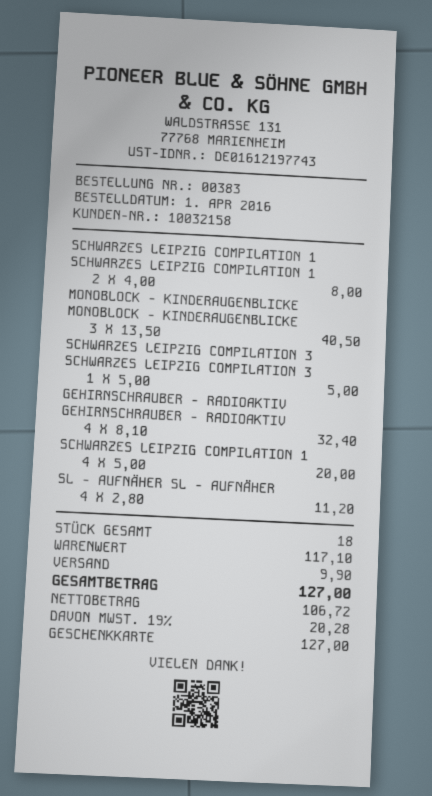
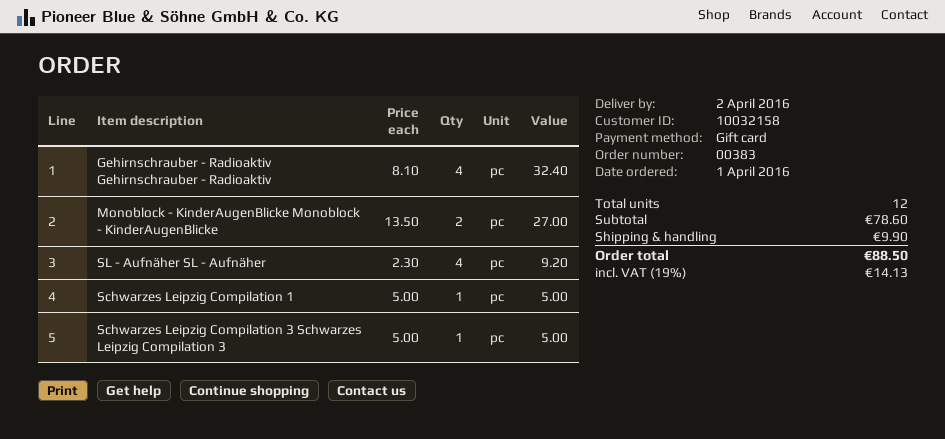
SCHWARZES LEIPZIG COMPILATION 1 SCHWARZES LEIPZIG COMPILATION 1: 2 x 4.00 = 8.00 -> none
MONOBLOCK - KINDERAUGENBLICKE MONOBLOCK - KINDERAUGENBLICKE: 3 x 13.50 = 40.50 -> 2 x 13.50 = 27.00
SCHWARZES LEIPZIG COMPILATION 1: 4 x 5.00 = 20.00 -> 1 x 5.00 = 5.00
SL - AUFNÄHER SL - AUFNÄHER: 4 x 2.80 = 11.20 -> 4 x 2.30 = 9.20
total quantity: 18 -> 12
subtotal: 117.10 -> 78.60
tax: 19% = 20.28 -> 19% = 14.13
total: 127.00 -> 88.50

